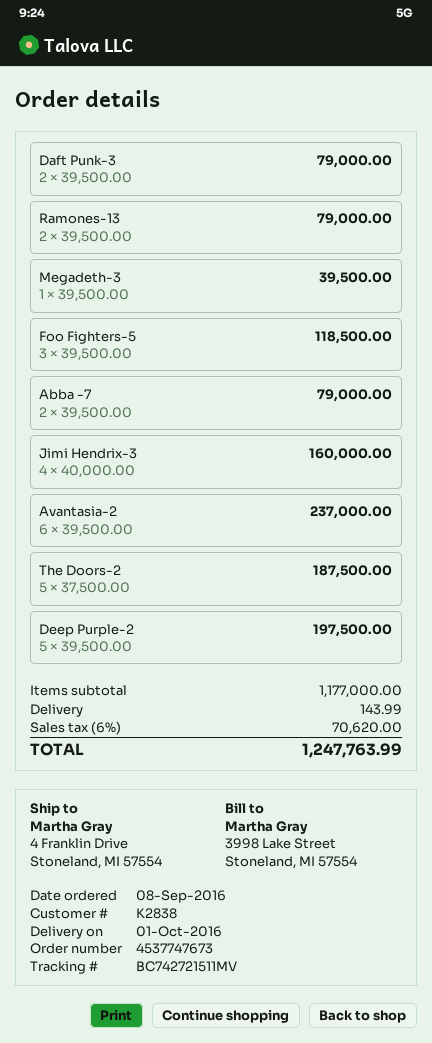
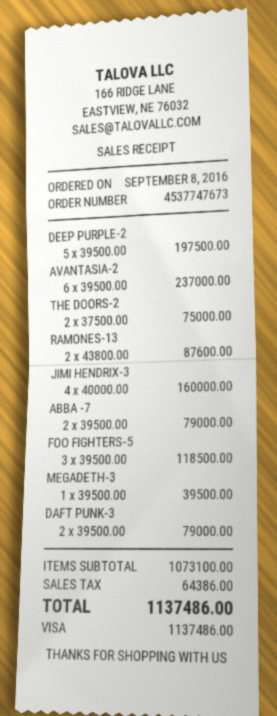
Ramones-13: 2 x 39500.00 = 79000.00 -> 2 x 43800.00 = 87600.00
The Doors-2: 5 x 37500.00 = 187500.00 -> 2 x 37500.00 = 75000.00
subtotal: 1177000.00 -> 1073100.00
shipping: 143.99 -> none
tax: 70620.00 -> 64386.00
total: 1247763.99 -> 1137486.00

